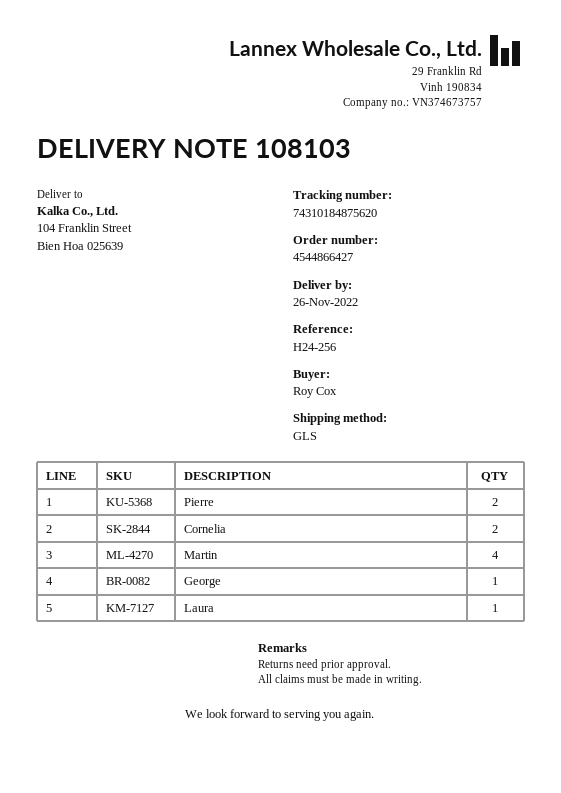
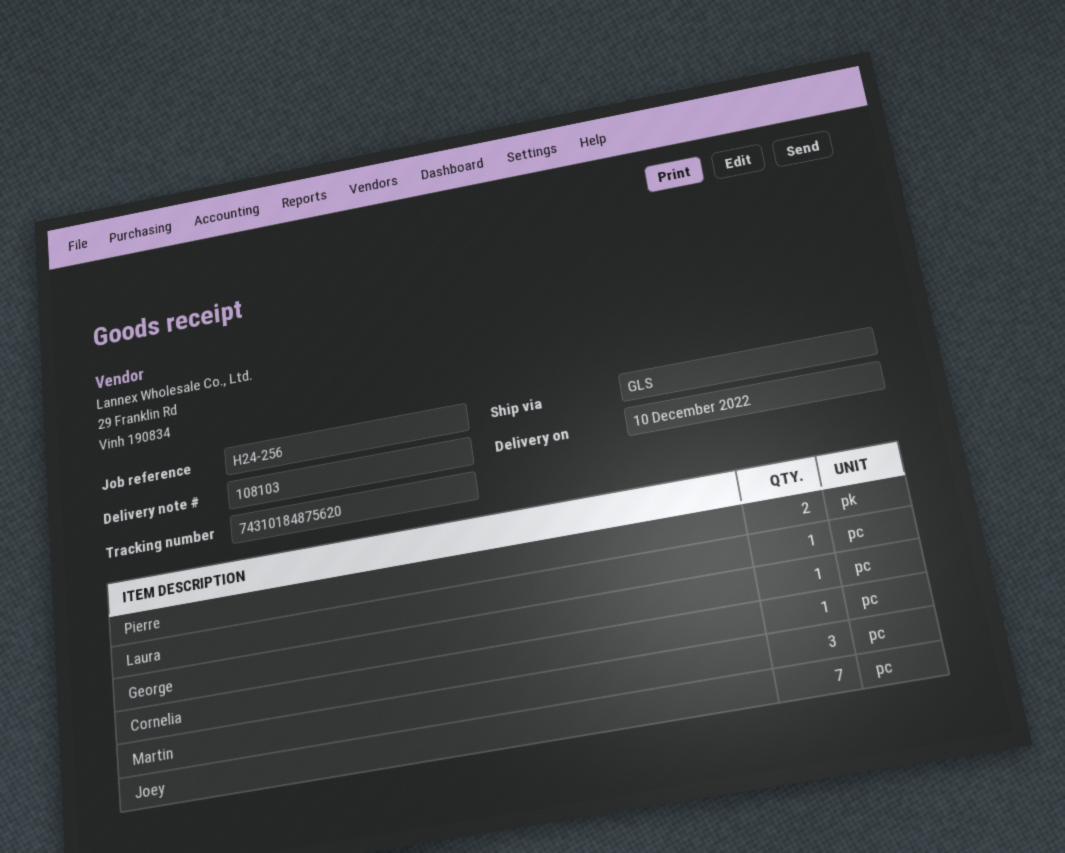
delivery date: 2022-11-26 -> 2022-12-10
Cornelia: 2 -> 1
Martin: 4 -> 3
Joey: none -> 7

